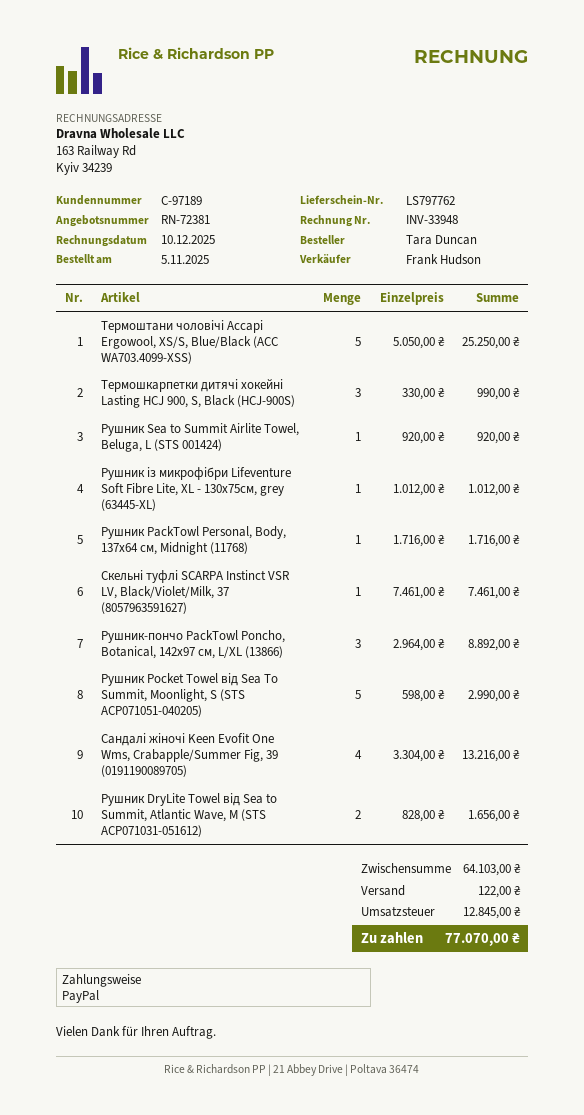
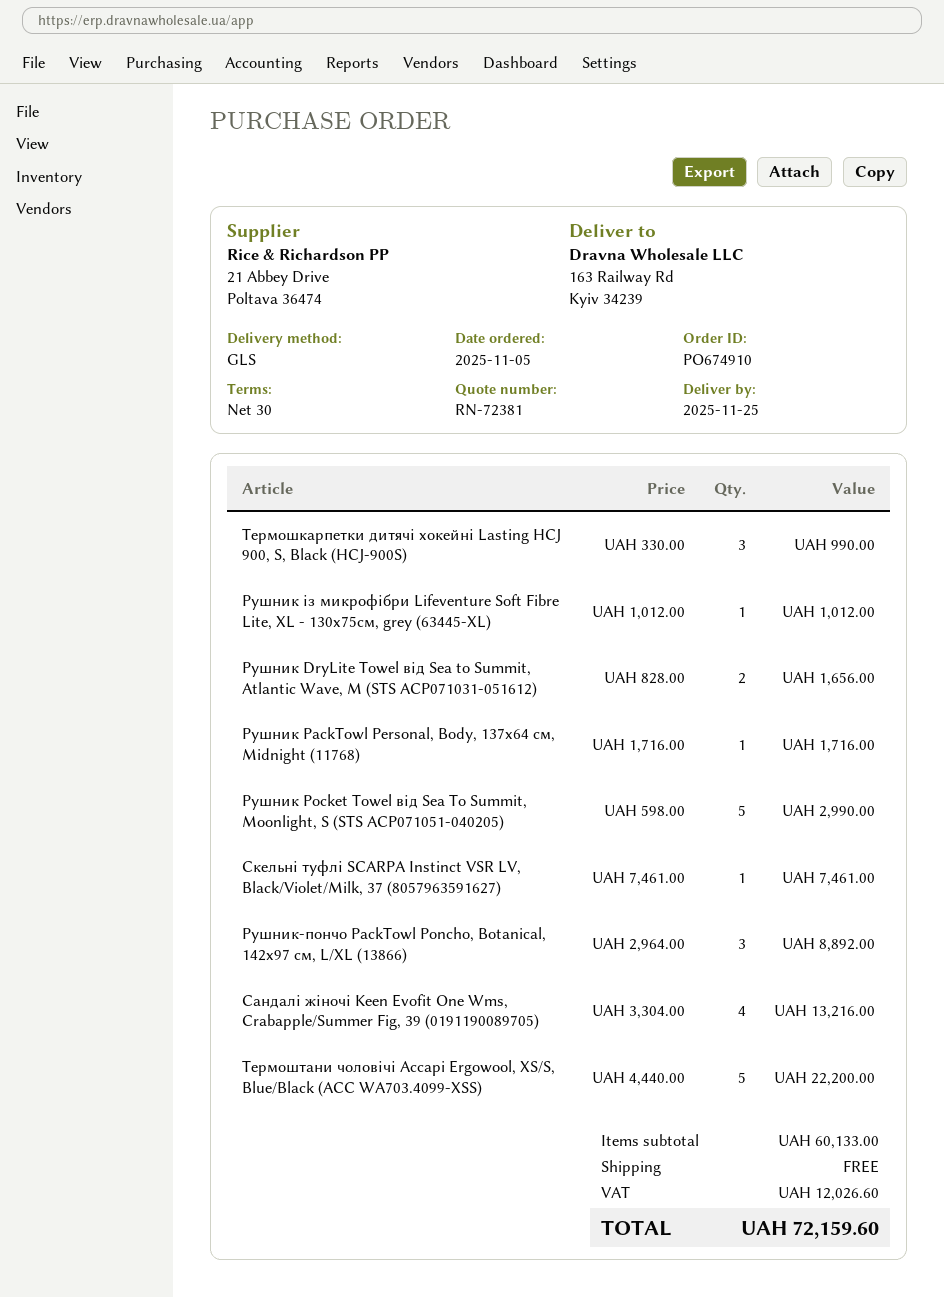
Термоштани чоловічі Accapi Ergowool, XS/S, Blue/Black (ACC WА703.4099-XSS): 5 x 5050.00 = 25250.00 -> 5 x 4440.00 = 22200.00
Рушник Sea to Summit Airlite Towel, Beluga, L (STS 001424): 1 x 920.00 = 920.00 -> none
subtotal: 64103.00 -> 60133.00
shipping: 122.00 -> 0.00
tax: 12845.00 -> 12026.60
total: 77070.00 -> 72159.60

